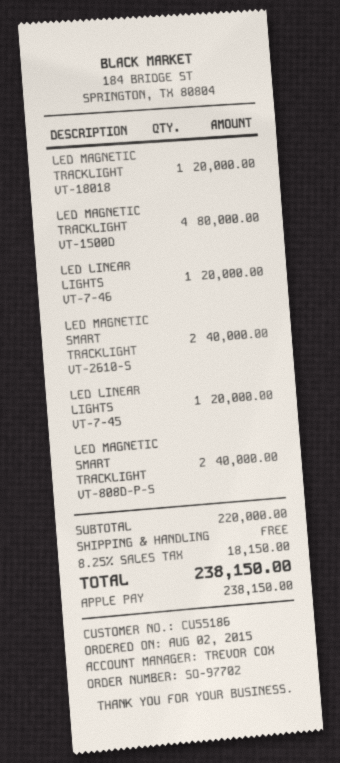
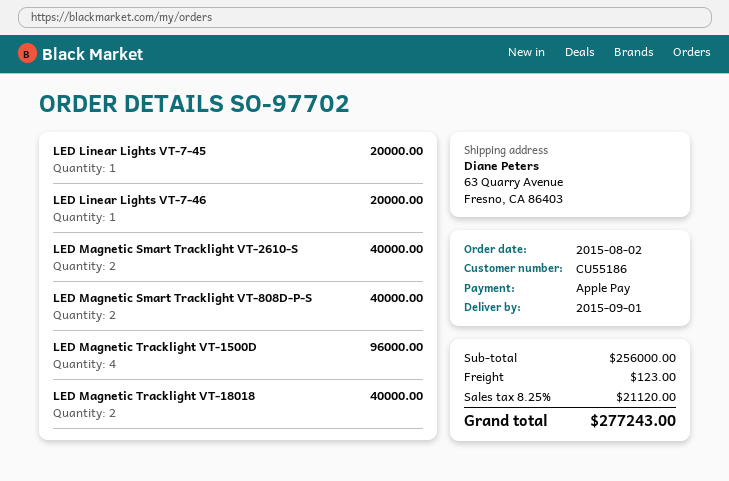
LED MAGNETIC TRACKLIGHT VT-18018: 1 for 20000.00 -> 2 for 40000.00
LED MAGNETIC TRACKLIGHT VT-1500D: 4 for 80000.00 -> 4 for 96000.00
subtotal: 220000.00 -> 256000.00
shipping: 0.00 -> 123.00
tax: 8.25% = 18150.00 -> 8.25% = 21120.00
total: 238150.00 -> 277243.00

